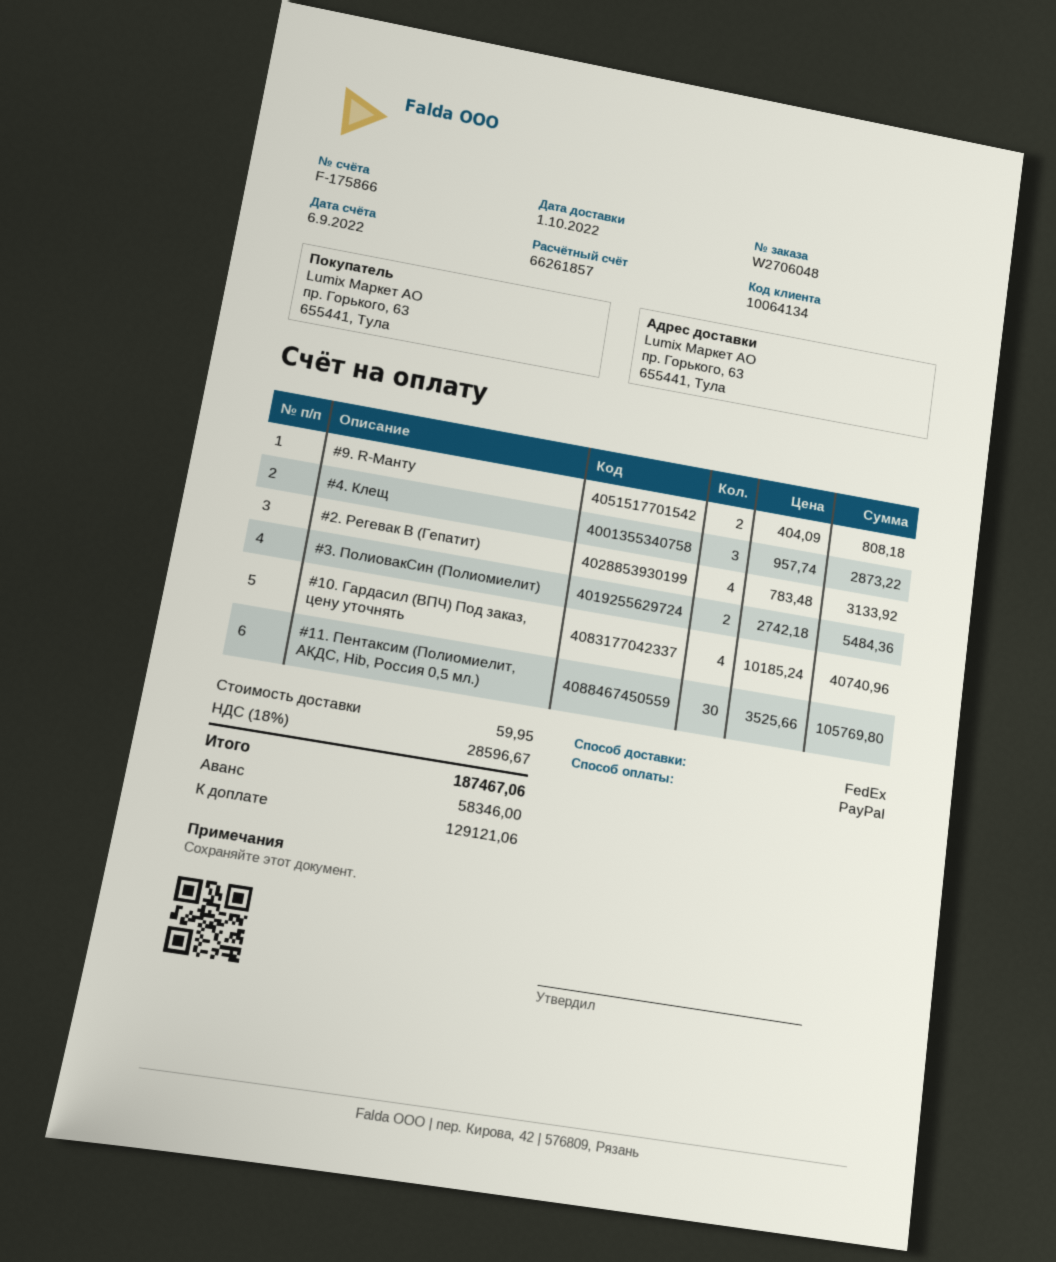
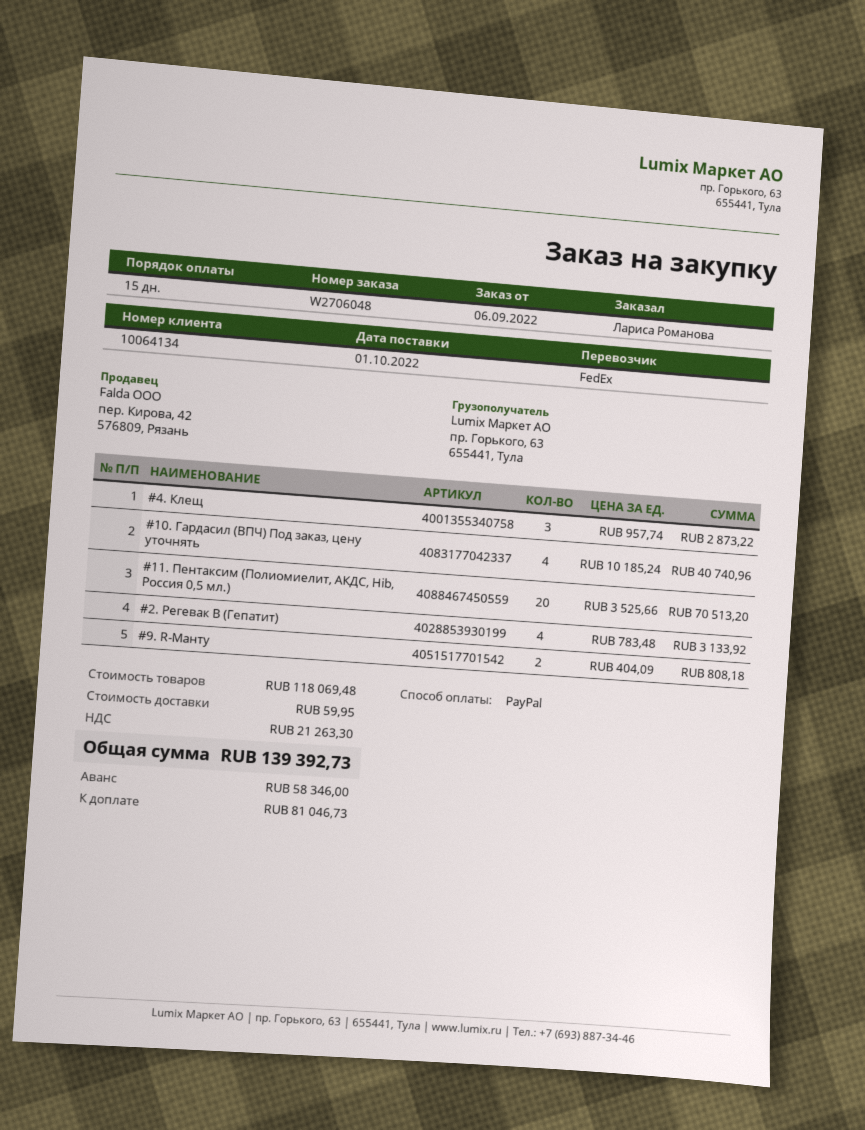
#3. ПолиовакСин (Полиомиелит): 2 x 2742.18 = 5484.36 -> none
#11. Пентаксим (Полиомиелит, АКДС, Hib, Россия 0,5 мл.): 30 x 3525.66 = 105769.80 -> 20 x 3525.66 = 70513.20
tax: 28596.67 -> 21263.30
total: 187467.06 -> 139392.73
balance: 129121.06 -> 81046.73

